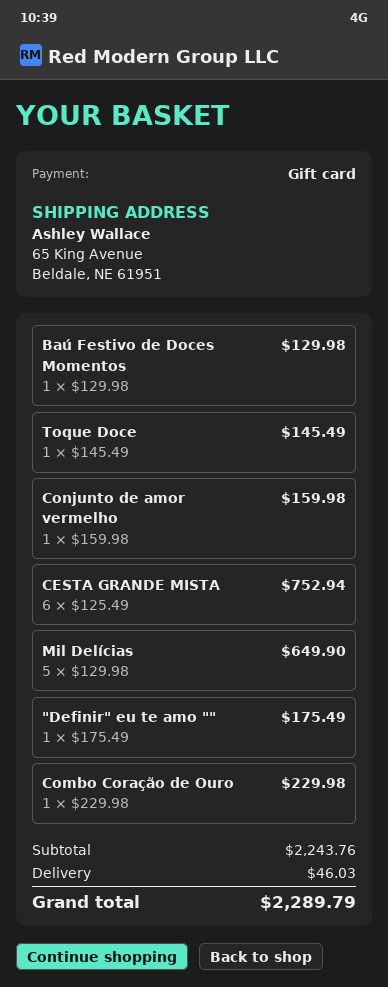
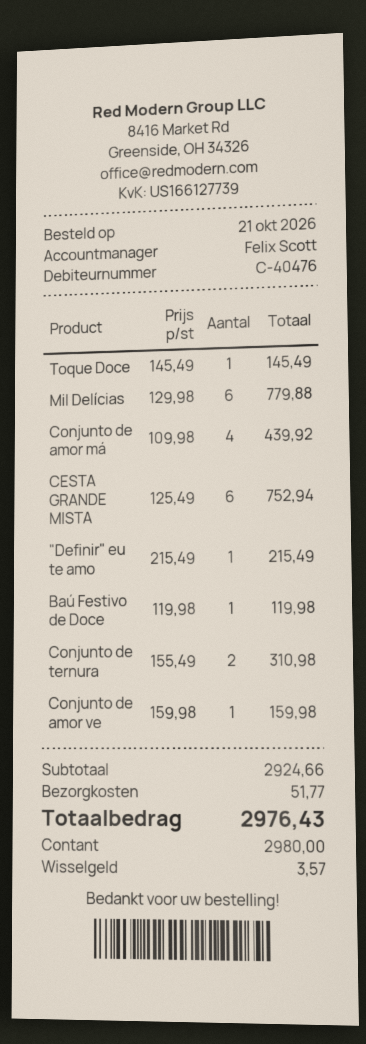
payment method: gift card -> cash
Baú Festivo de Doces Momentos: 1 x 129.98 = 129.98 -> 1 x 119.98 = 119.98
Mil Delícias: 5 x 129.98 = 649.90 -> 6 x 129.98 = 779.88
"Definir" eu te amo "": 1 x 175.49 = 175.49 -> 1 x 215.49 = 215.49
Combo Coração de Ouro: 1 x 229.98 = 229.98 -> none
Conjunto de amor má: none -> 4 x 109.98 = 439.92
Conjunto de ternura: none -> 2 x 155.49 = 310.98
subtotal: 2243.76 -> 2924.66
shipping: 46.03 -> 51.77
total: 2289.79 -> 2976.43

